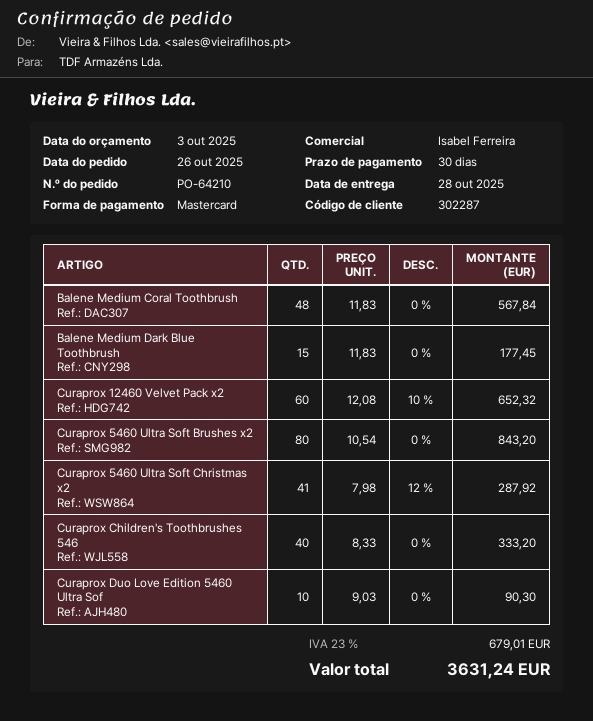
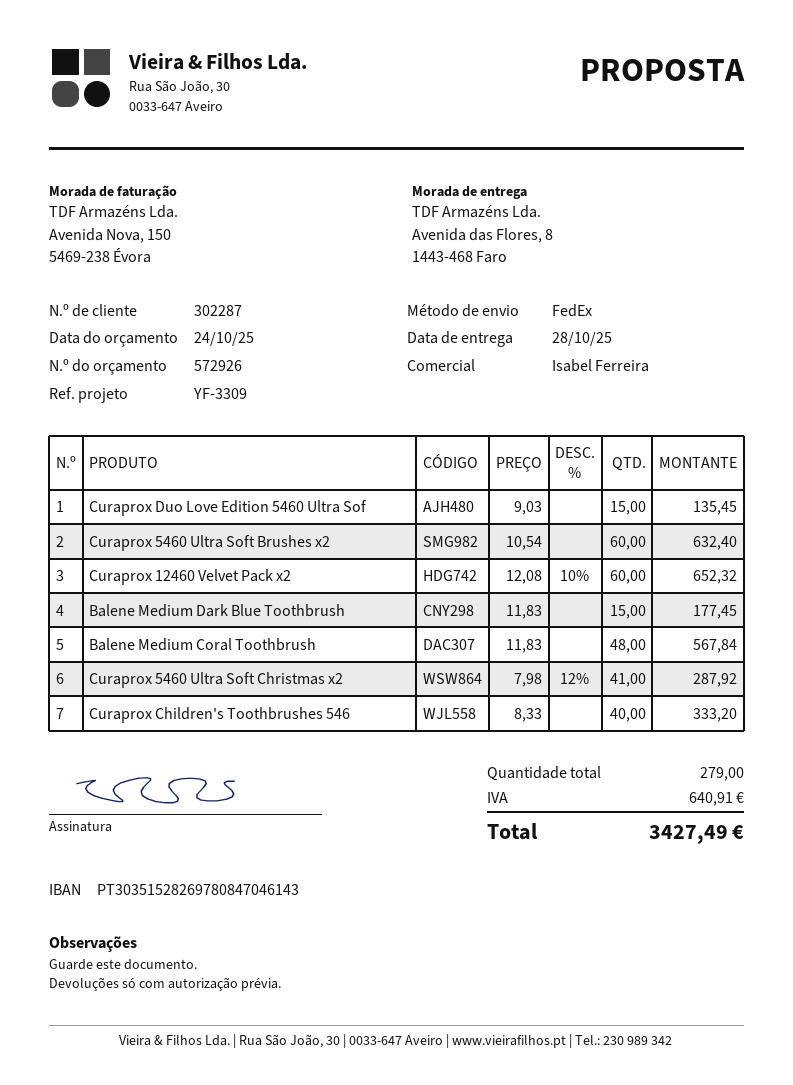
quote date: 2025-10-03 -> 2025-10-24
Curaprox 5460 Ultra Soft Brushes x2: 80 x 10.54 = 843.20 -> 60 x 10.54 = 632.40
Curaprox Duo Love Edition 5460 Ultra Sof: 10 x 9.03 = 90.30 -> 15 x 9.03 = 135.45
tax: 679.01 -> 640.91
total: 3631.24 -> 3427.49

